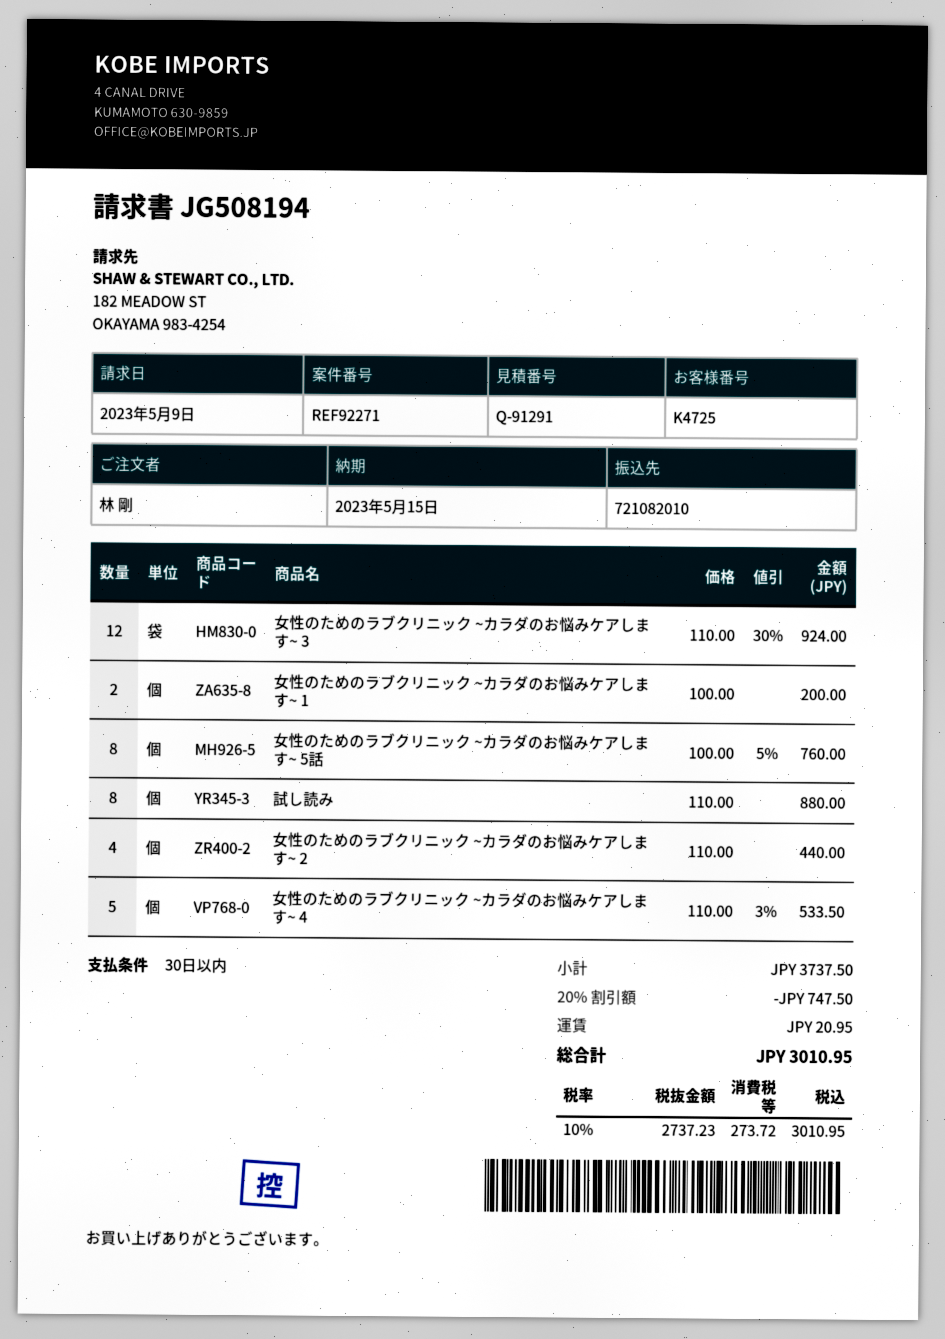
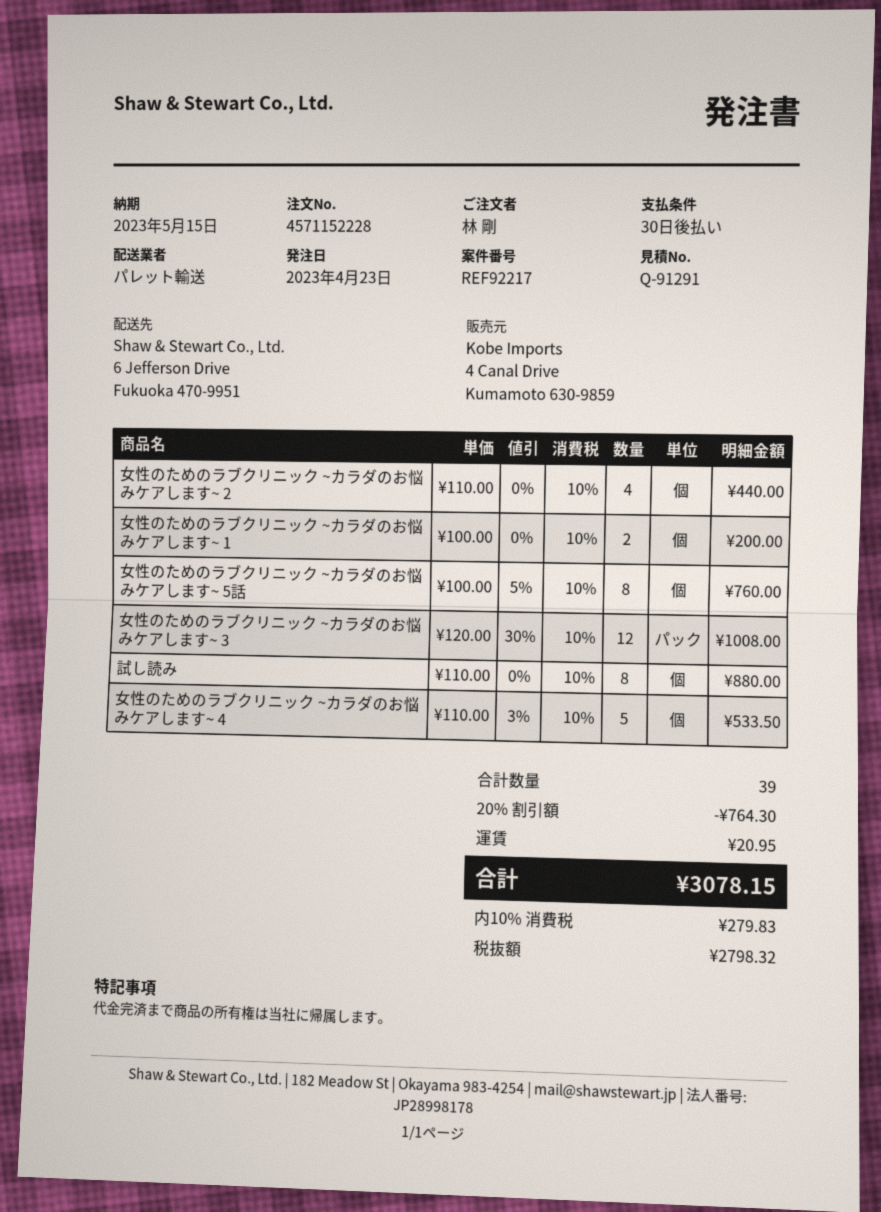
reference: REF92271 -> REF92217
女性のためのラブクリニック ~カラダのお悩みケアします~ 3: 12 x 110.00 - 30% = 924.00 -> 12 x 120.00 - 30% = 1008.00
discount: 20% = 747.50 -> 20% = 764.30
net: 2737.23 -> 2798.32
tax: 10% = 273.72 -> 10% = 279.83
total: 3010.95 -> 3078.15

